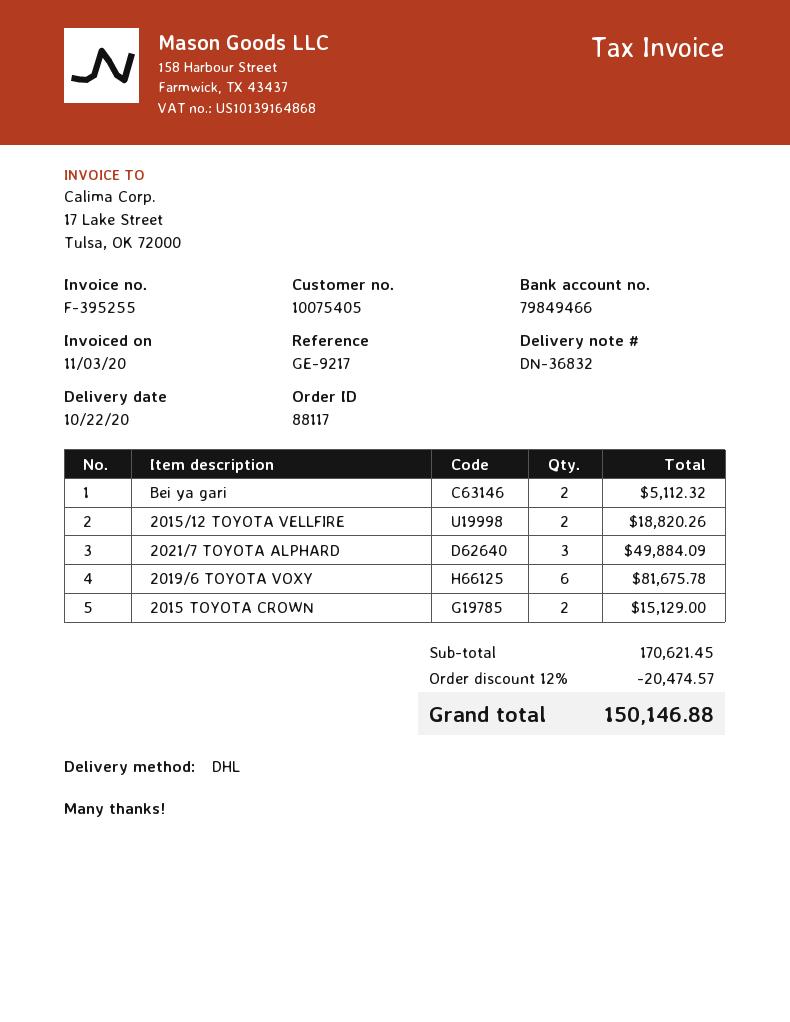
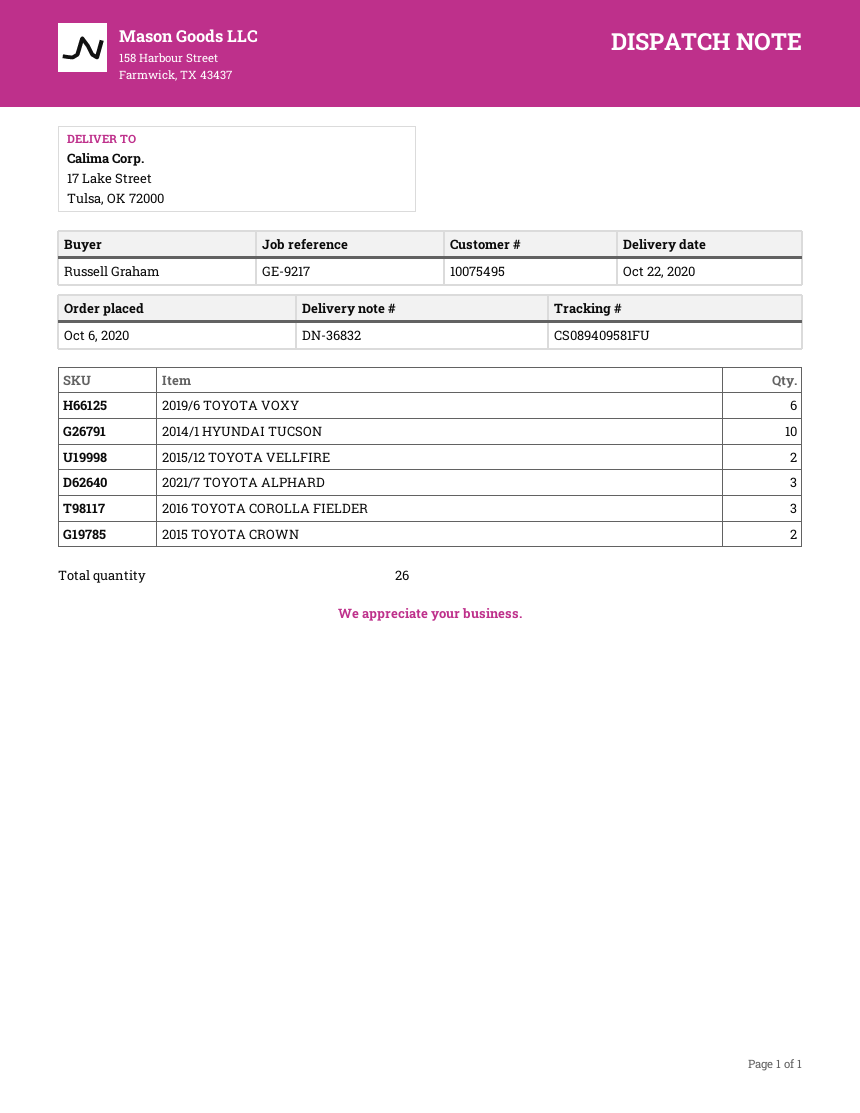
customer number: 10075405 -> 10075495
Bei ya gari: 2 -> none
2014/1 HYUNDAI TUCSON: none -> 10
2016 TOYOTA COROLLA FIELDER: none -> 3

